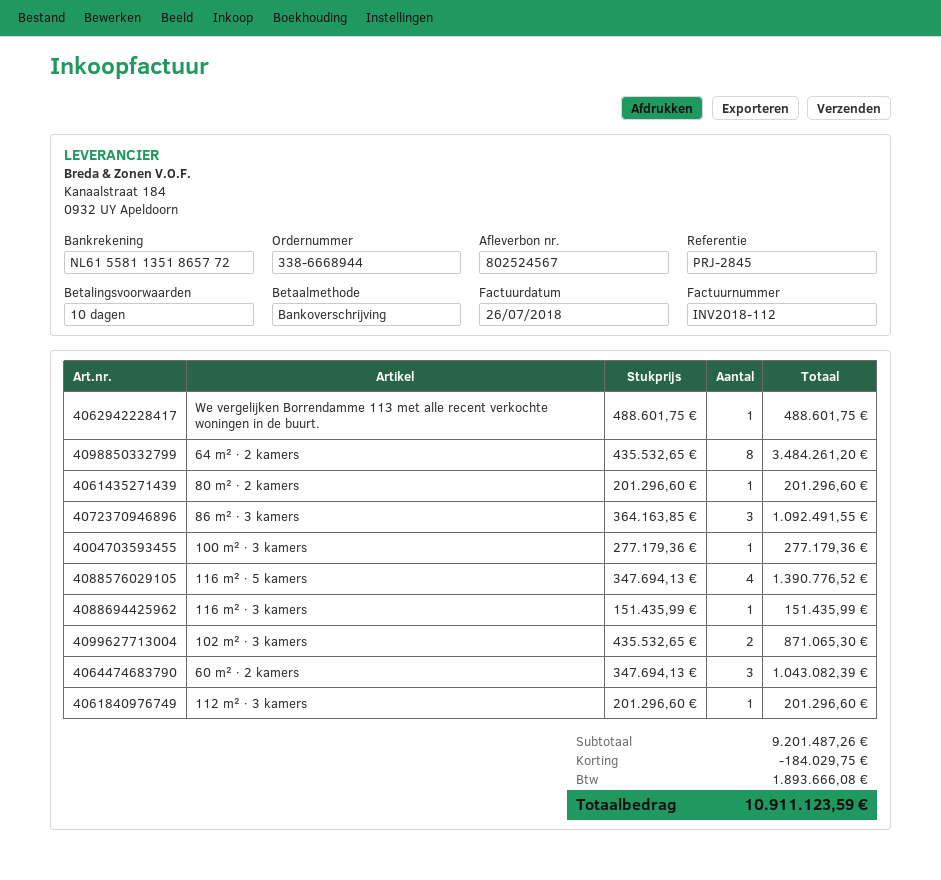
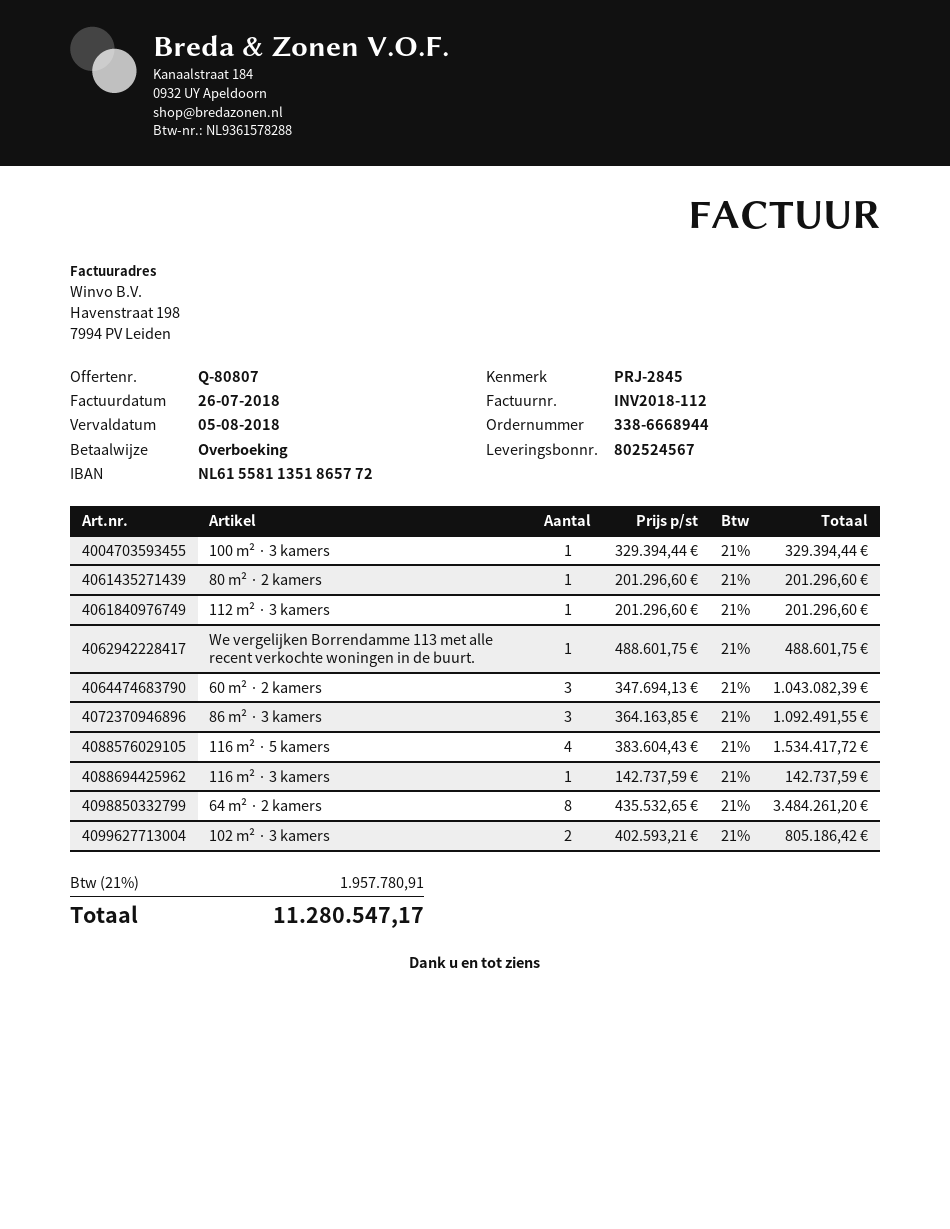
100 m² · 3 kamers: 1 x 277179.36 = 277179.36 -> 1 x 329394.44 = 329394.44
116 m² · 5 kamers: 4 x 347694.13 = 1390776.52 -> 4 x 383604.43 = 1534417.72
116 m² · 3 kamers: 1 x 151435.99 = 151435.99 -> 1 x 142737.59 = 142737.59
102 m² · 3 kamers: 2 x 435532.65 = 871065.30 -> 2 x 402593.21 = 805186.42
discount: 184029.75 -> none
tax: 1893666.08 -> 1957780.91
total: 10911123.59 -> 11280547.17

